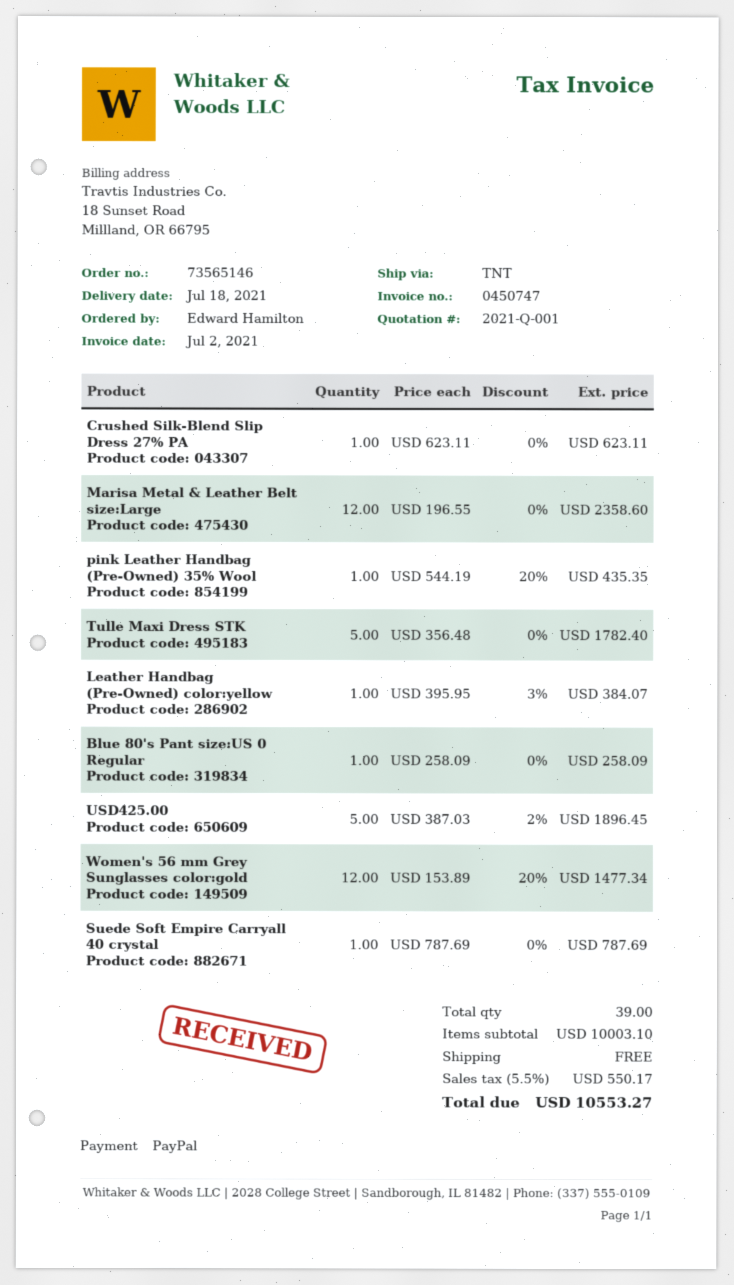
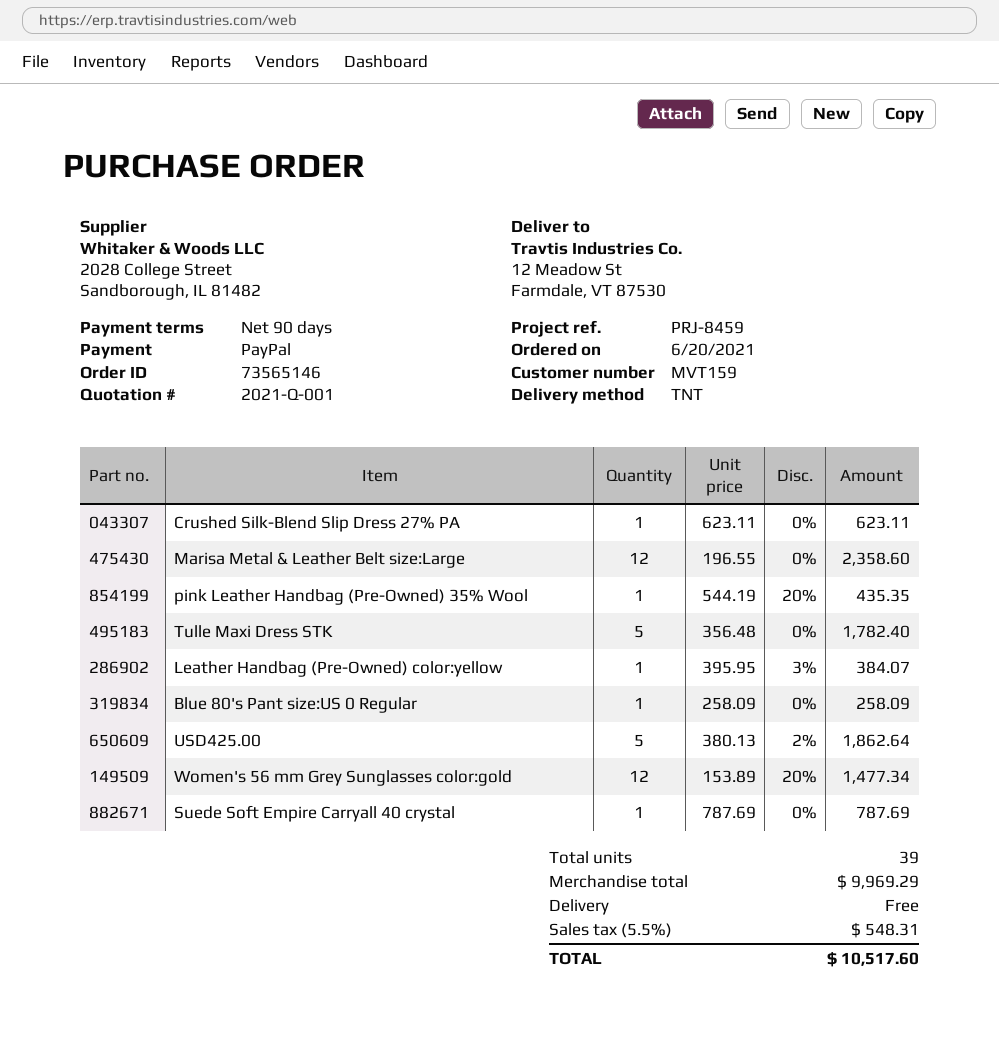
USD425.00: 5 x 387.03 - 2% = 1896.45 -> 5 x 380.13 - 2% = 1862.64
subtotal: 10003.10 -> 9969.29
tax: 5.5% = 550.17 -> 5.5% = 548.31
total: 10553.27 -> 10517.60

